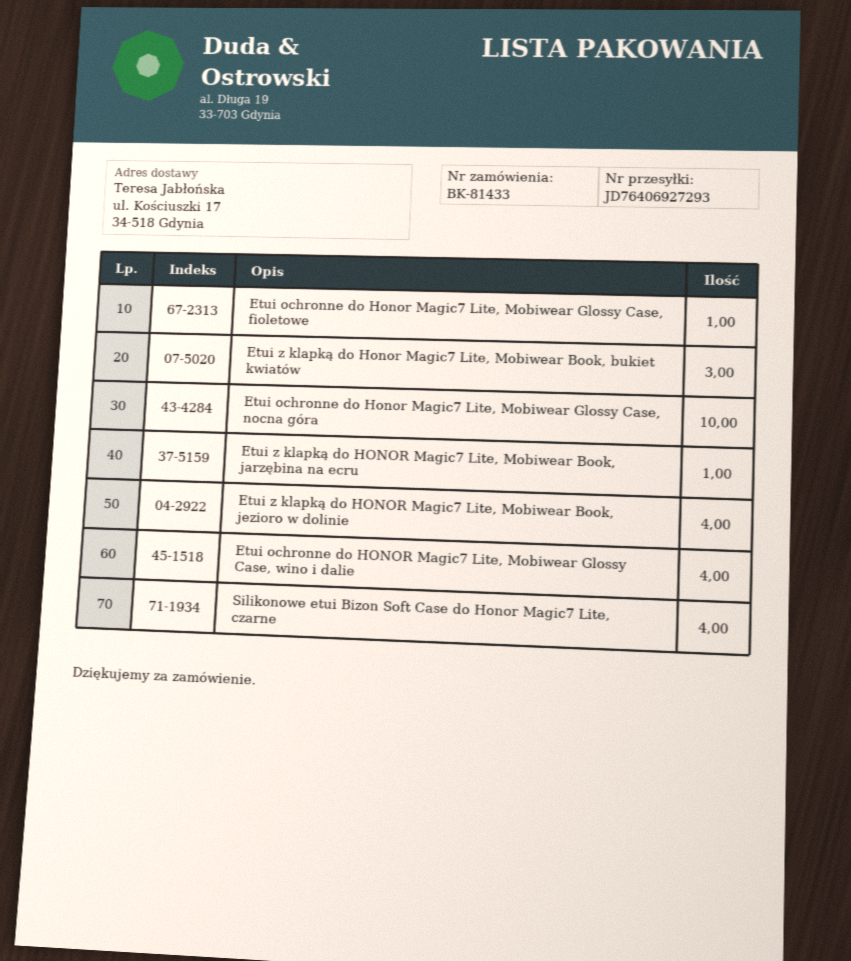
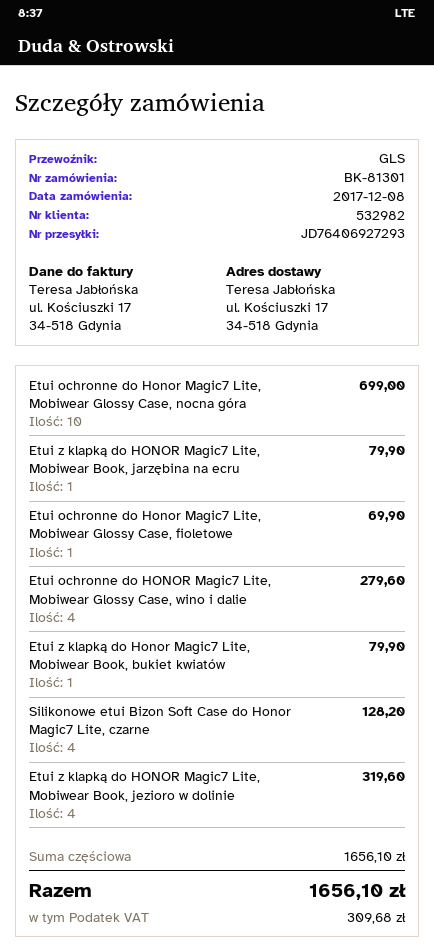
order number: BK-81433 -> BK-81301
Etui z klapką do Honor Magic7 Lite, Mobiwear Book, bukiet kwiatów: 3 -> 1

